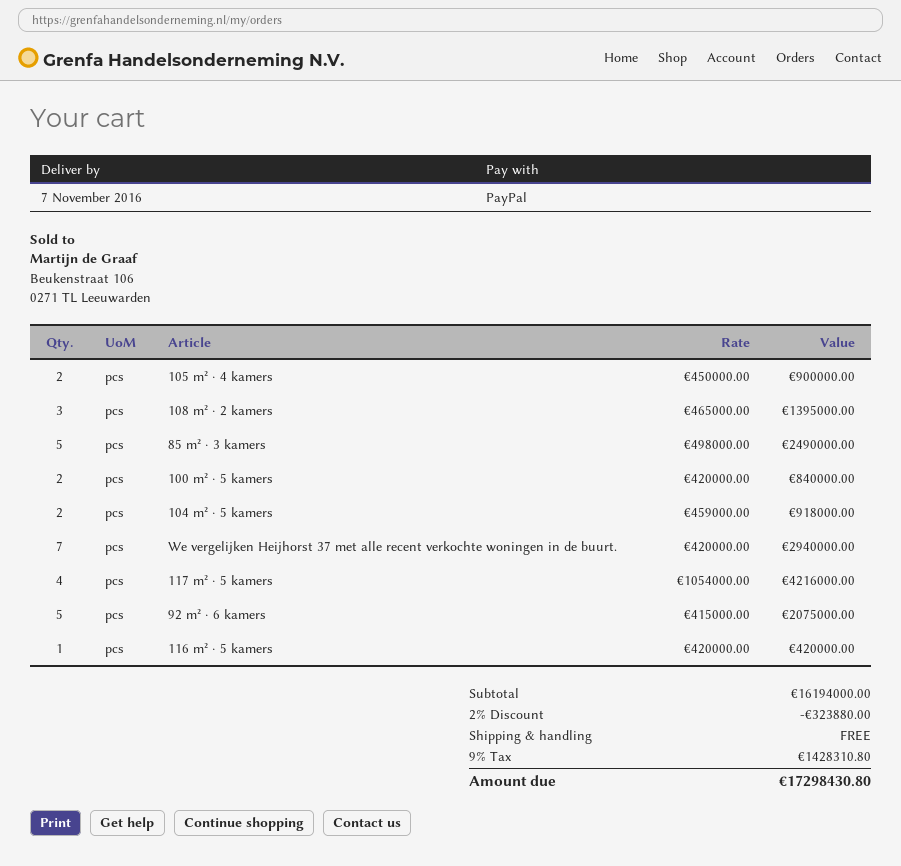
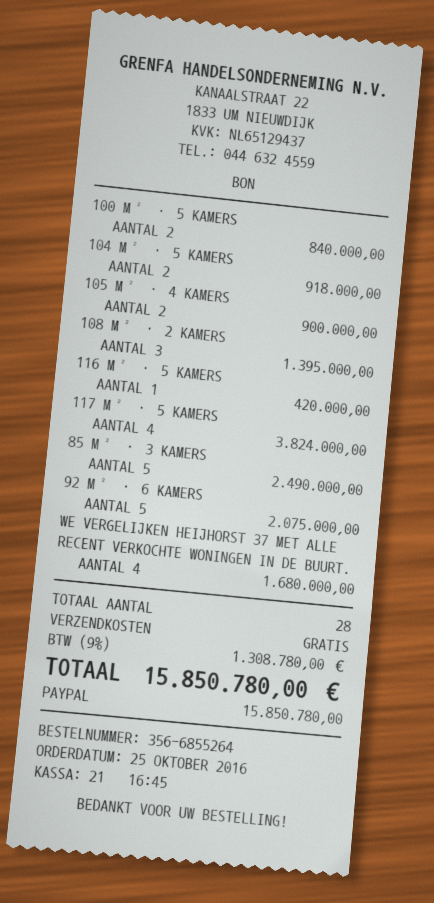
We vergelijken Heijhorst 37 met alle recent verkochte woningen in de buurt.: 7 for 2940000.00 -> 4 for 1680000.00
117 m² · 5 kamers: 4 for 4216000.00 -> 4 for 3824000.00
discount: 2% = 323880.00 -> none
tax: 9% = 1428310.80 -> 9% = 1308780.00
total: 17298430.80 -> 15850780.00

